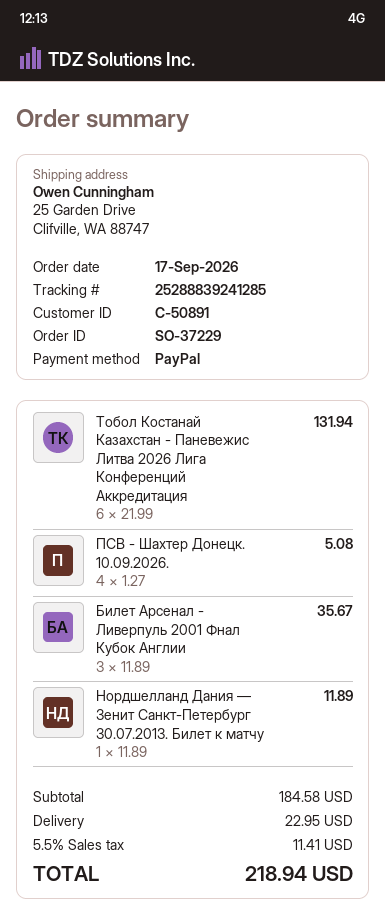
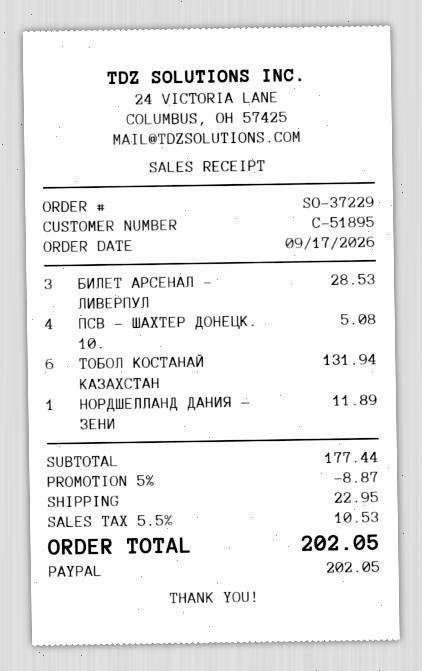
customer number: C-50891 -> C-51895
Билет Арсенал - Ливерпуль 2001 Фнал Кубок Англии: 3 for 35.67 -> 3 for 28.53
subtotal: 184.58 -> 177.44
discount: none -> 5% = 8.87
tax: 5.5% = 11.41 -> 5.5% = 10.53
total: 218.94 -> 202.05

